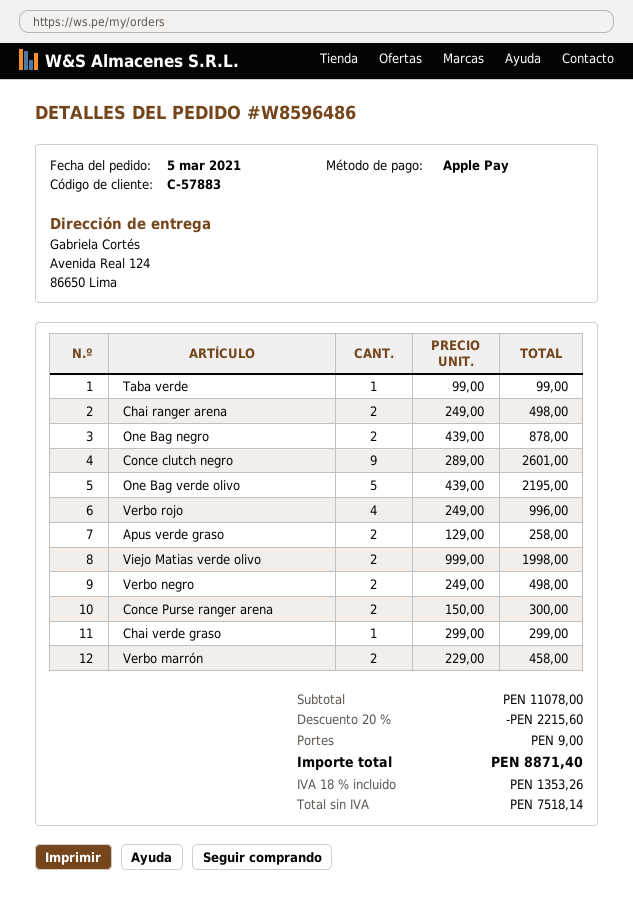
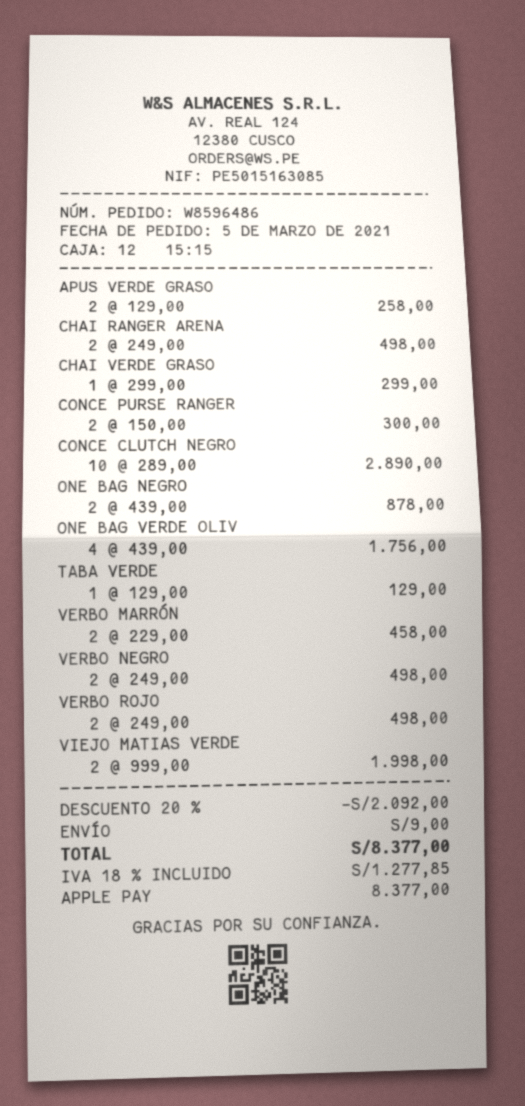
Taba verde: 1 x 99.00 = 99.00 -> 1 x 129.00 = 129.00
Conce clutch negro: 9 x 289.00 = 2601.00 -> 10 x 289.00 = 2890.00
One Bag verde olivo: 5 x 439.00 = 2195.00 -> 4 x 439.00 = 1756.00
Verbo rojo: 4 x 249.00 = 996.00 -> 2 x 249.00 = 498.00
discount: 20% = 2215.60 -> 20% = 2092.00
tax: 18% = 1353.26 -> 18% = 1277.85
total: 8871.40 -> 8377.00

